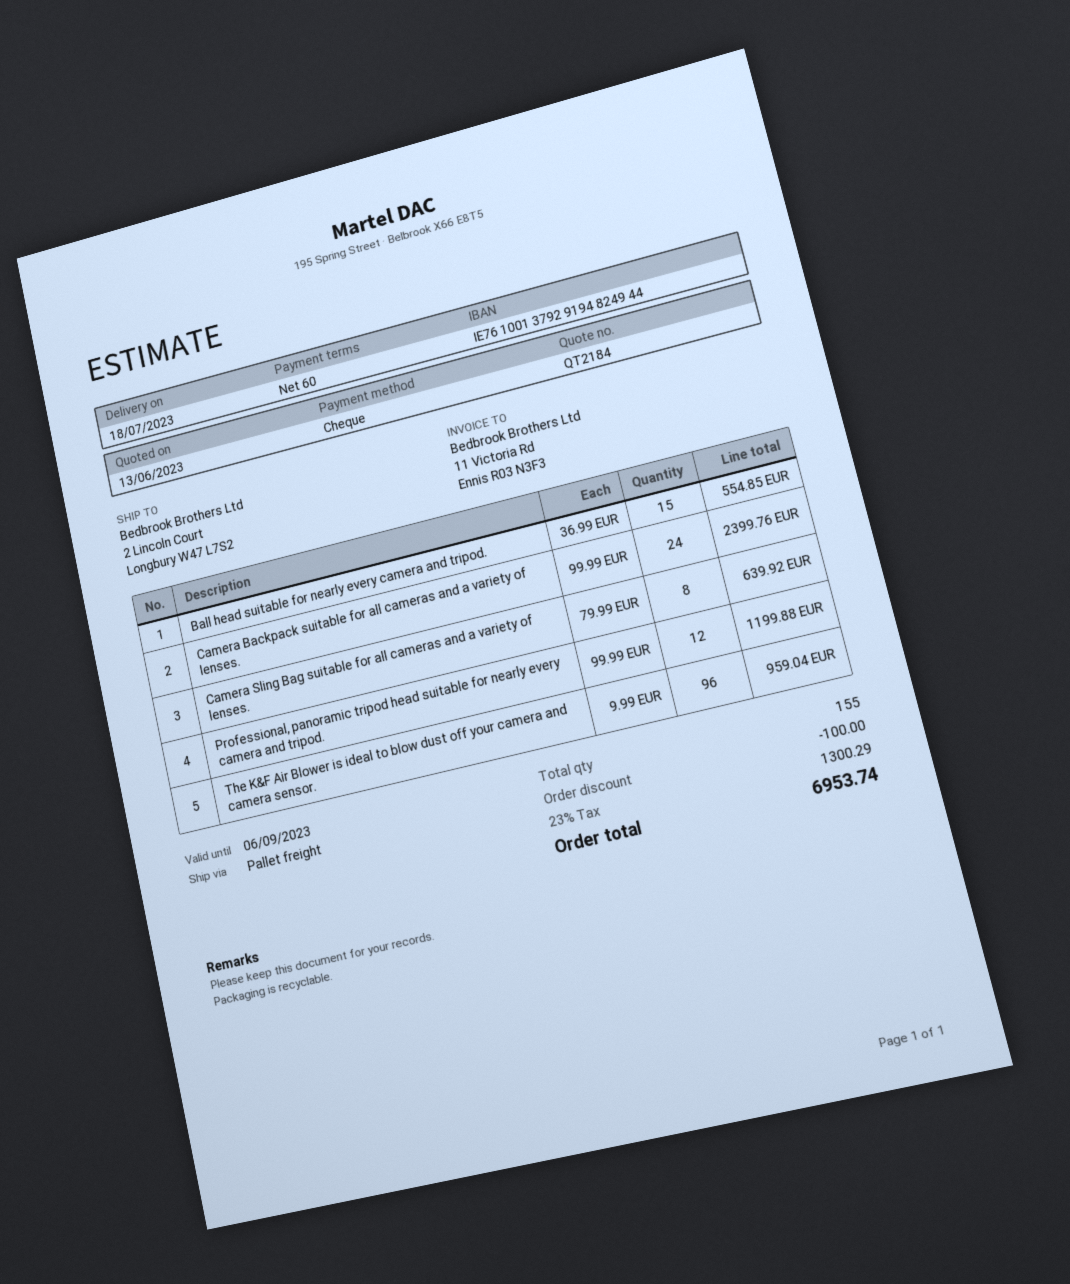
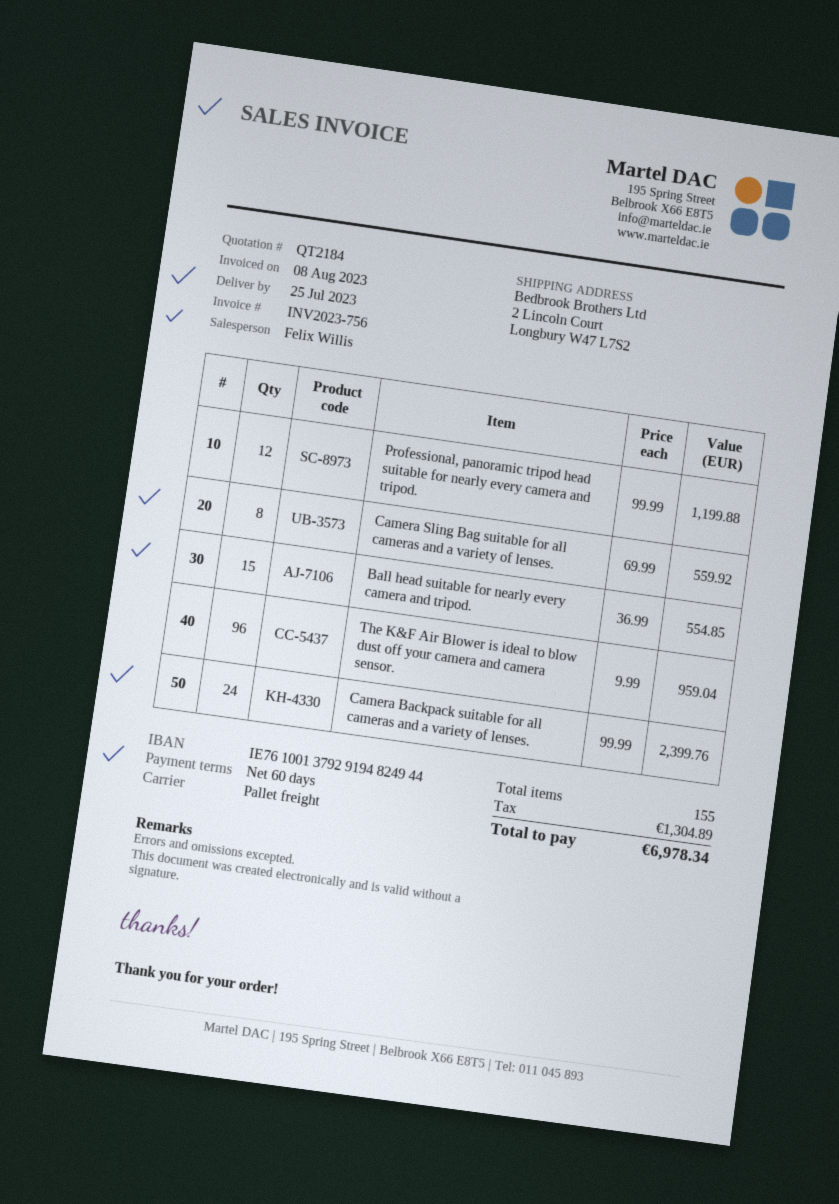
delivery date: 2023-07-18 -> 2023-07-25
Camera Sling Bag suitable for all cameras and a variety of lenses.: 8 x 79.99 = 639.92 -> 8 x 69.99 = 559.92
discount: 100.00 -> none
tax: 1300.29 -> 1304.89
total: 6953.74 -> 6978.34

